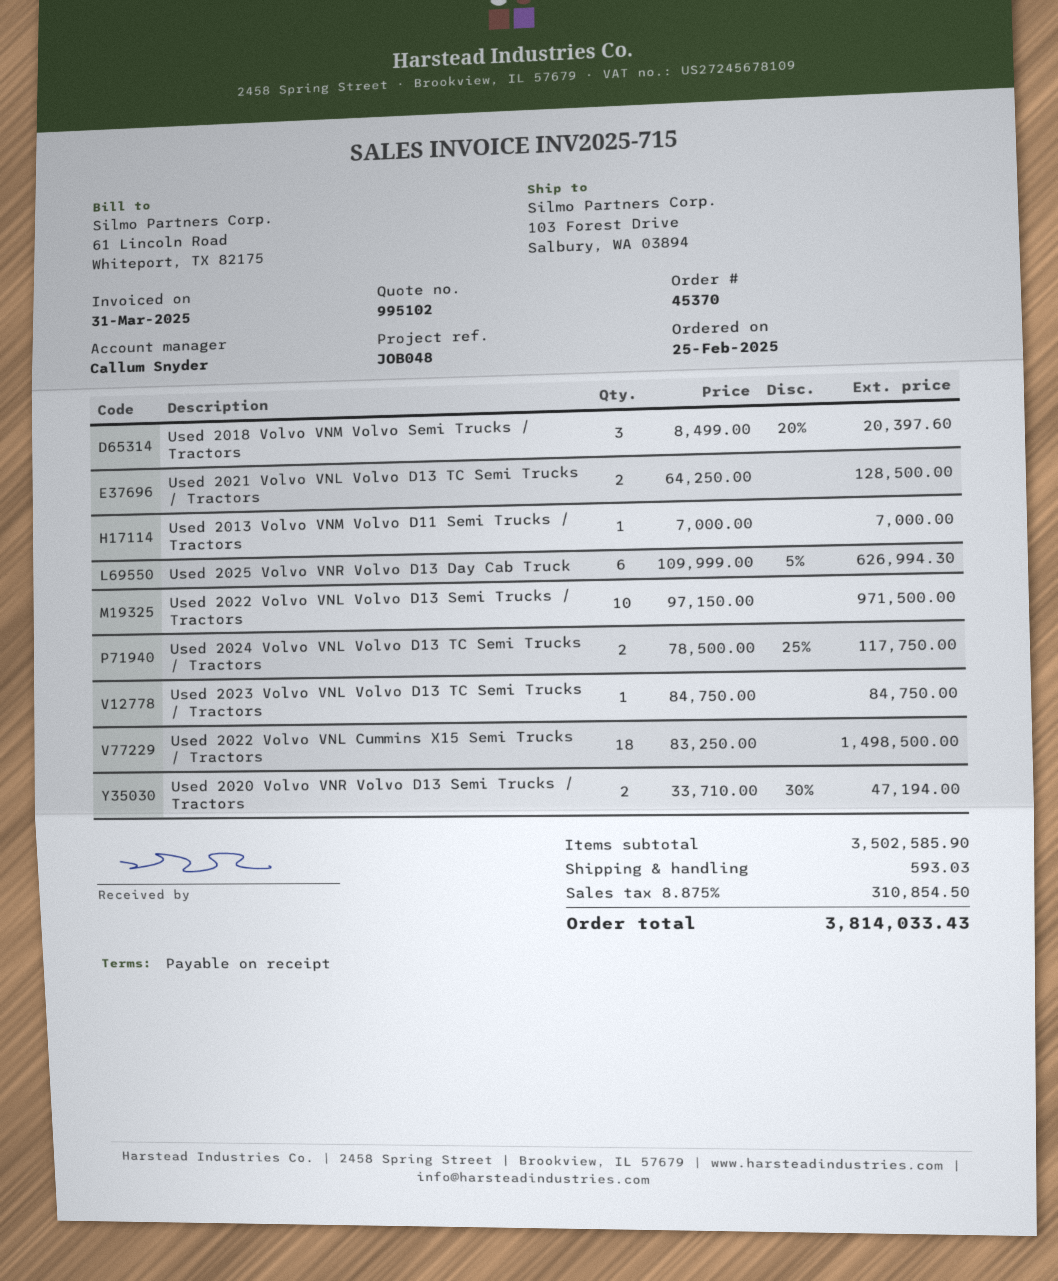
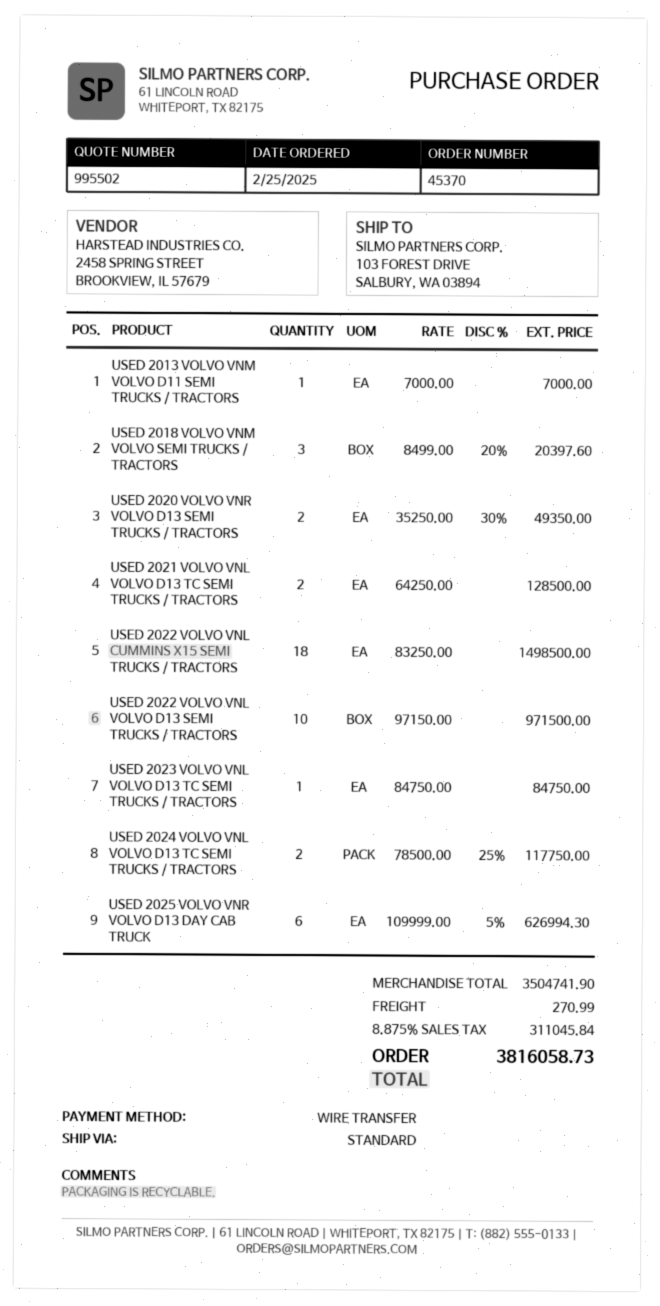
quote number: 995102 -> 995502
Used 2020 Volvo VNR Volvo D13 Semi Trucks / Tractors: 2 x 33710.00 - 30% = 47194.00 -> 2 x 35250.00 - 30% = 49350.00
subtotal: 3502585.90 -> 3504741.90
shipping: 593.03 -> 270.99
tax: 8.875% = 310854.50 -> 8.875% = 311045.84
total: 3814033.43 -> 3816058.73

